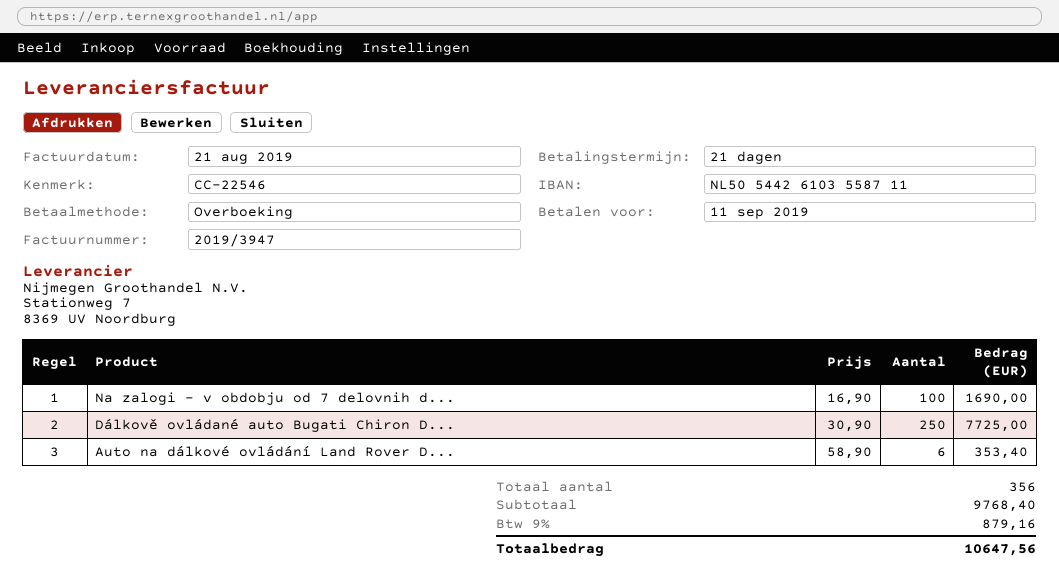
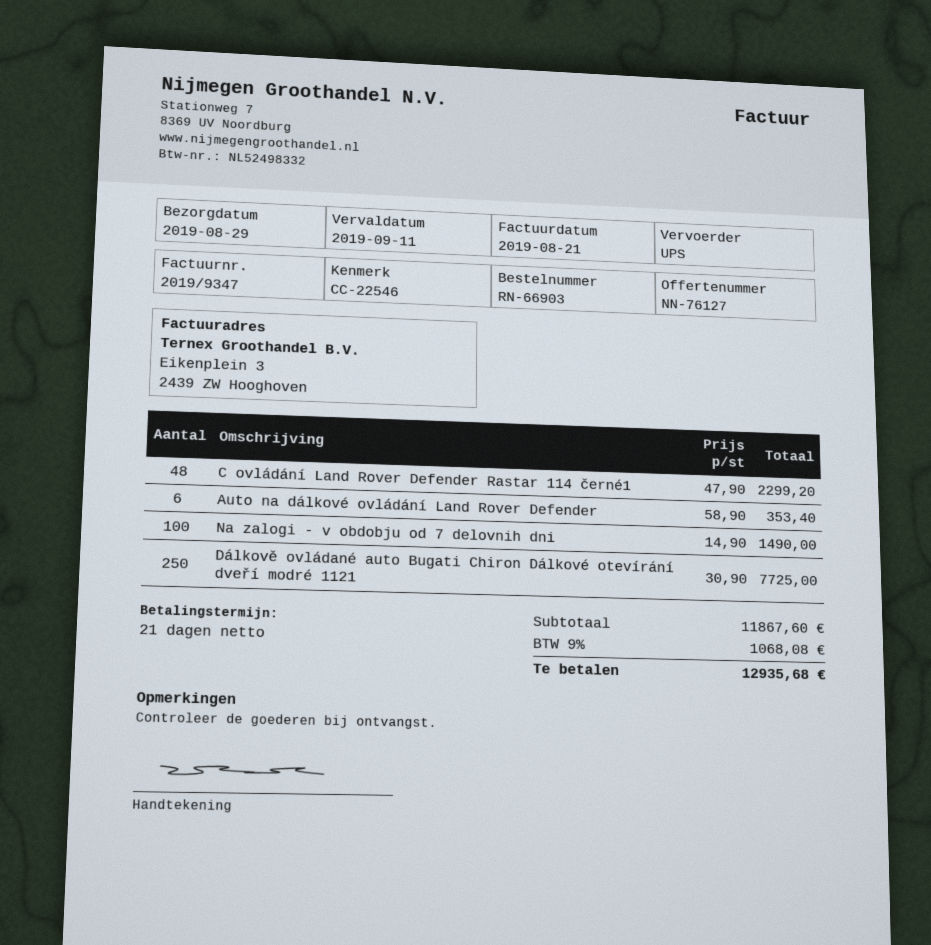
invoice number: 2019/3947 -> 2019/9347
Na zalogi - v obdobju od 7 delovnih d...: 100 x 16.90 = 1690.00 -> 100 x 14.90 = 1490.00
C ovládání Land Rover Defender Rastar 114 černé1: none -> 48 x 47.90 = 2299.20
subtotal: 9768.40 -> 11867.60
tax: 9% = 879.16 -> 9% = 1068.08
total: 10647.56 -> 12935.68

